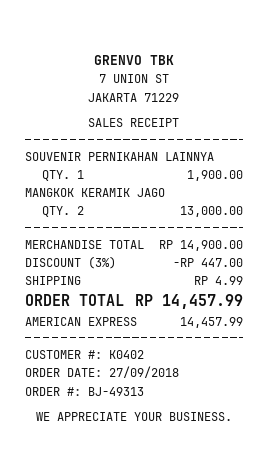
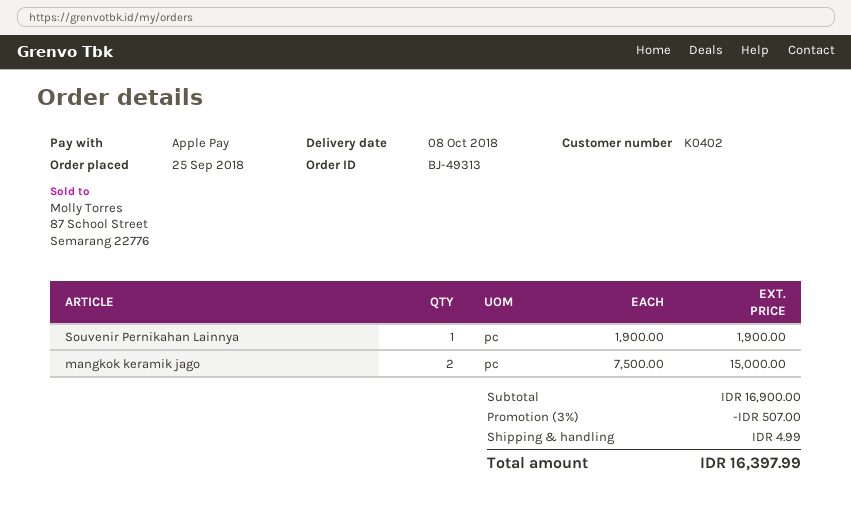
order date: 2018-09-27 -> 2018-09-25
payment method: American Express -> Apple Pay
MANGKOK KERAMIK JAGO: 2 for 13000.00 -> 2 for 15000.00
subtotal: 14900.00 -> 16900.00
discount: 3% = 447.00 -> 3% = 507.00
total: 14457.99 -> 16397.99

